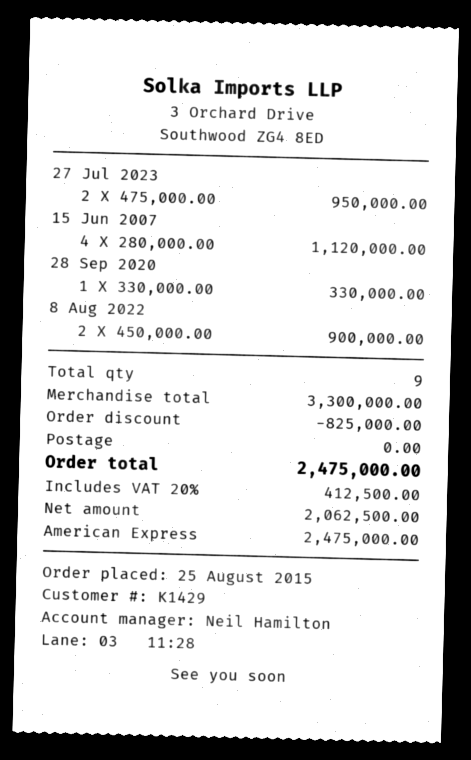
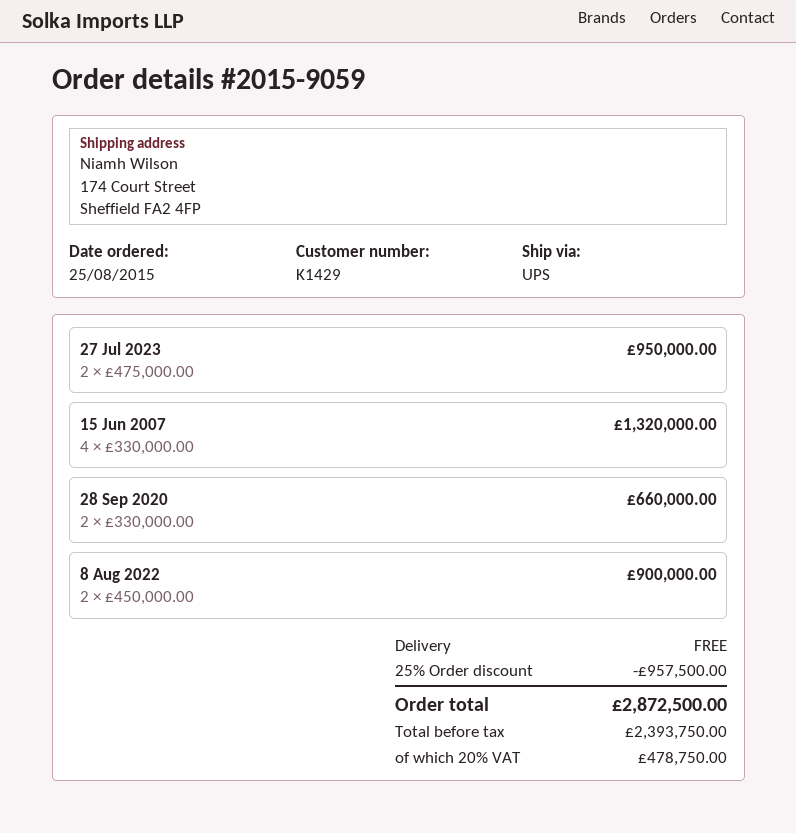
15 Jun 2007: 4 x 280000.00 = 1120000.00 -> 4 x 330000.00 = 1320000.00
28 Sep 2020: 1 x 330000.00 = 330000.00 -> 2 x 330000.00 = 660000.00
discount: 825000.00 -> 957500.00
net: 2062500.00 -> 2393750.00
tax: 20% = 412500.00 -> 20% = 478750.00
total: 2475000.00 -> 2872500.00

